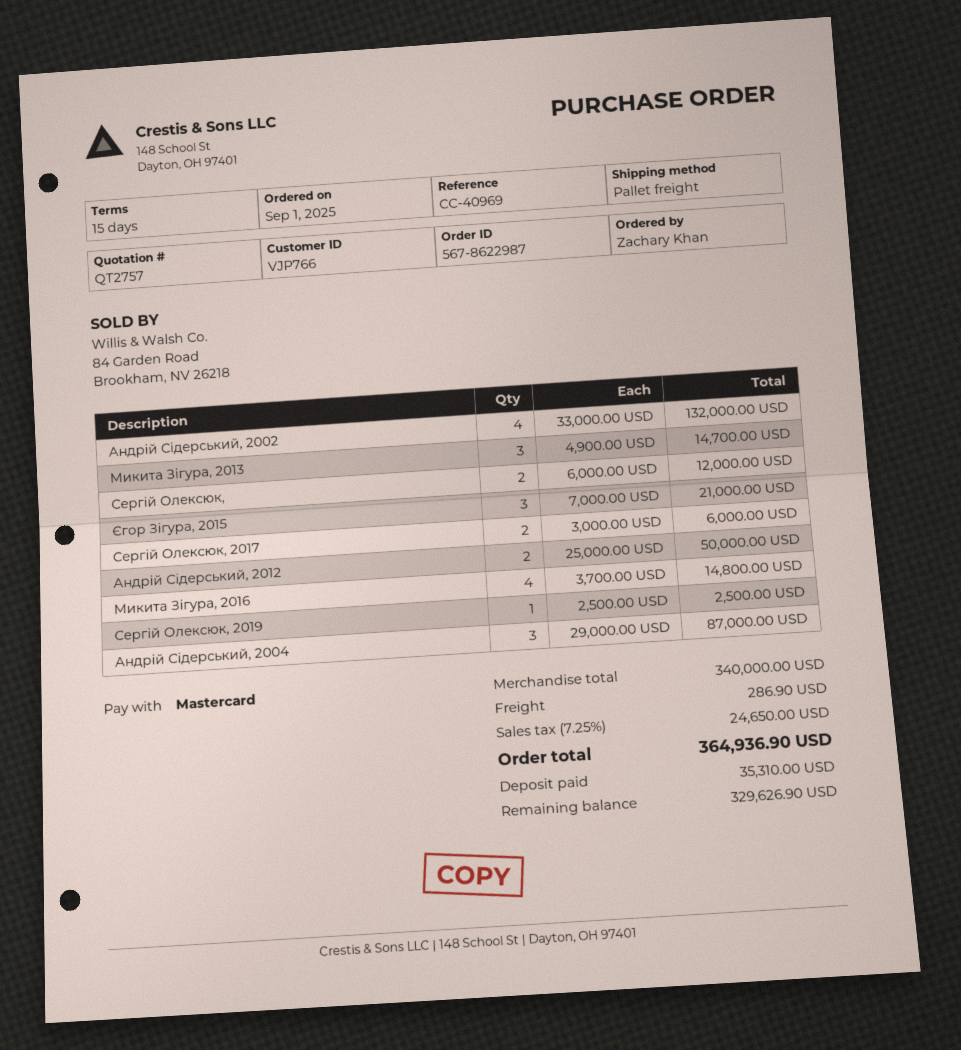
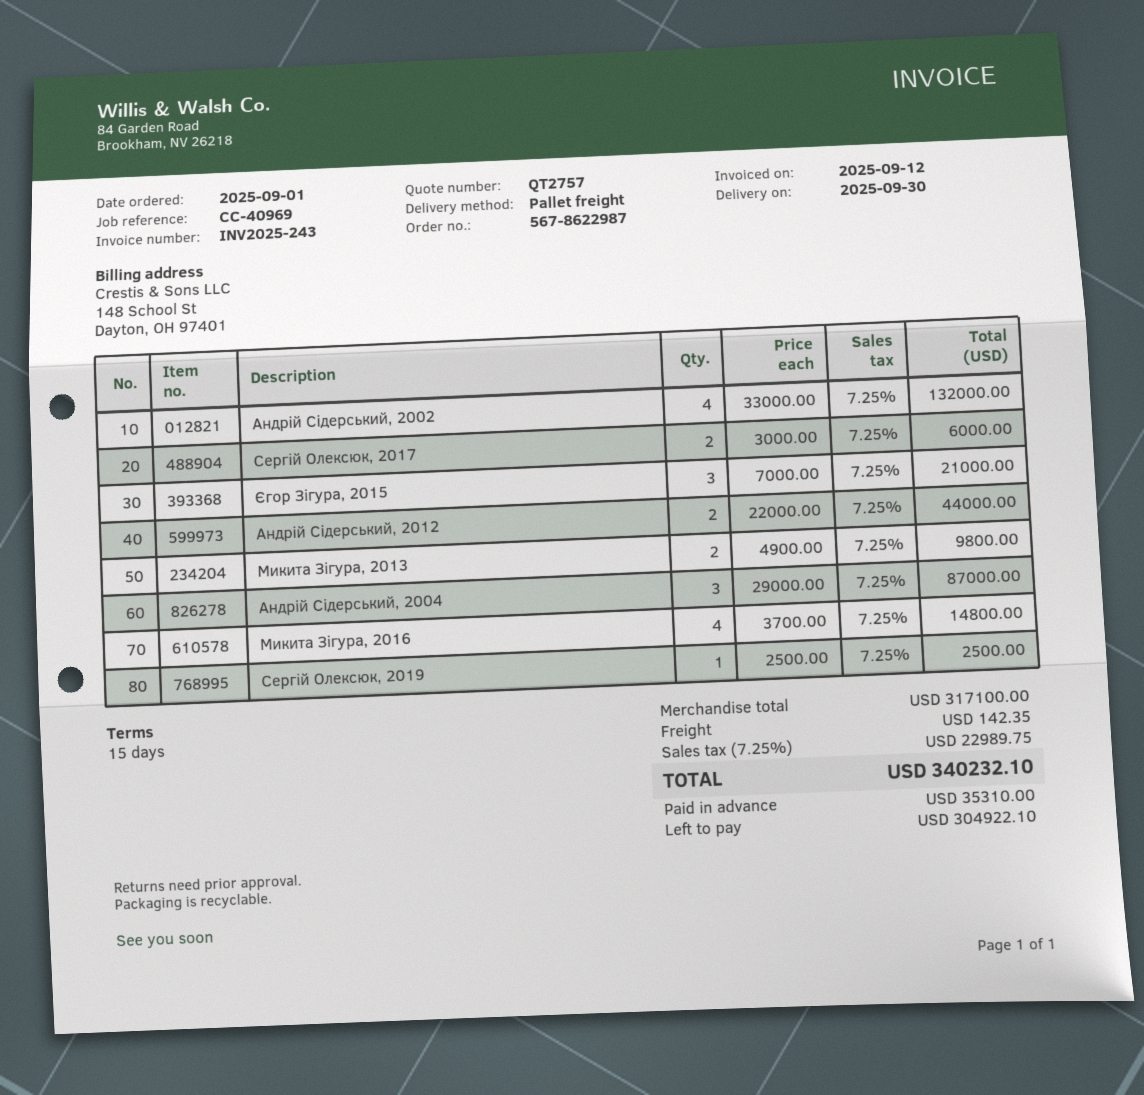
Микита Зігура, 2013: 3 x 4900.00 = 14700.00 -> 2 x 4900.00 = 9800.00
Сергій Олексюк,: 2 x 6000.00 = 12000.00 -> none
Андрій Сідерський, 2012: 2 x 25000.00 = 50000.00 -> 2 x 22000.00 = 44000.00
subtotal: 340000.00 -> 317100.00
shipping: 286.90 -> 142.35
tax: 7.25% = 24650.00 -> 7.25% = 22989.75
total: 364936.90 -> 340232.10
balance: 329626.90 -> 304922.10

